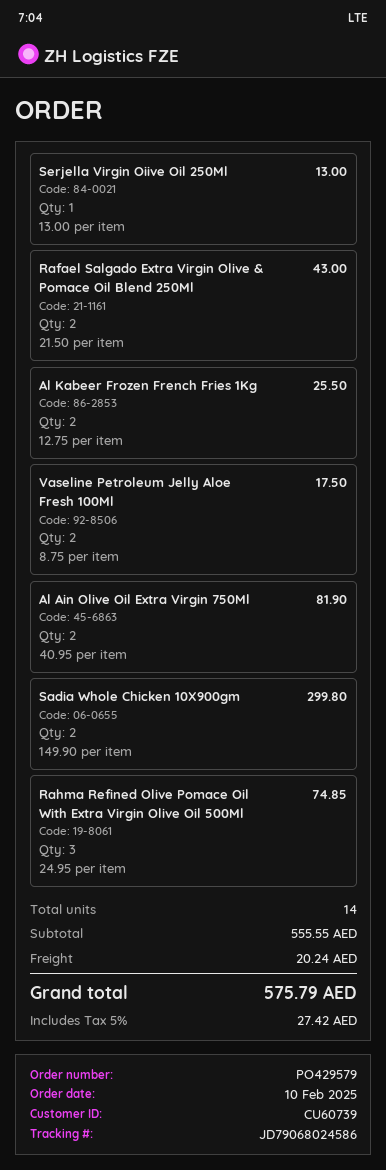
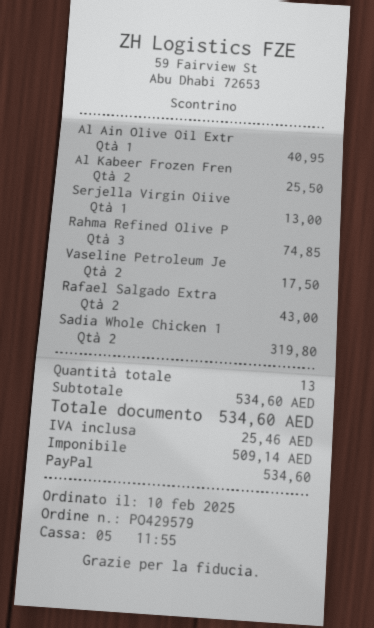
Al Ain Olive Oil Extra Virgin 750Ml: 2 for 81.90 -> 1 for 40.95
Sadia Whole Chicken 10X900gm: 2 for 299.80 -> 2 for 319.80
total quantity: 14 -> 13
subtotal: 555.55 -> 534.60
shipping: 20.24 -> none
tax: 27.42 -> 25.46
total: 575.79 -> 534.60

